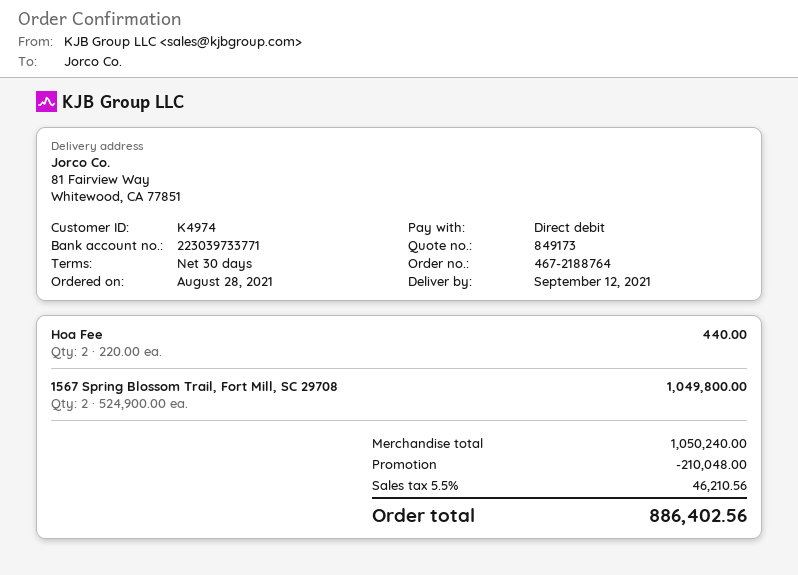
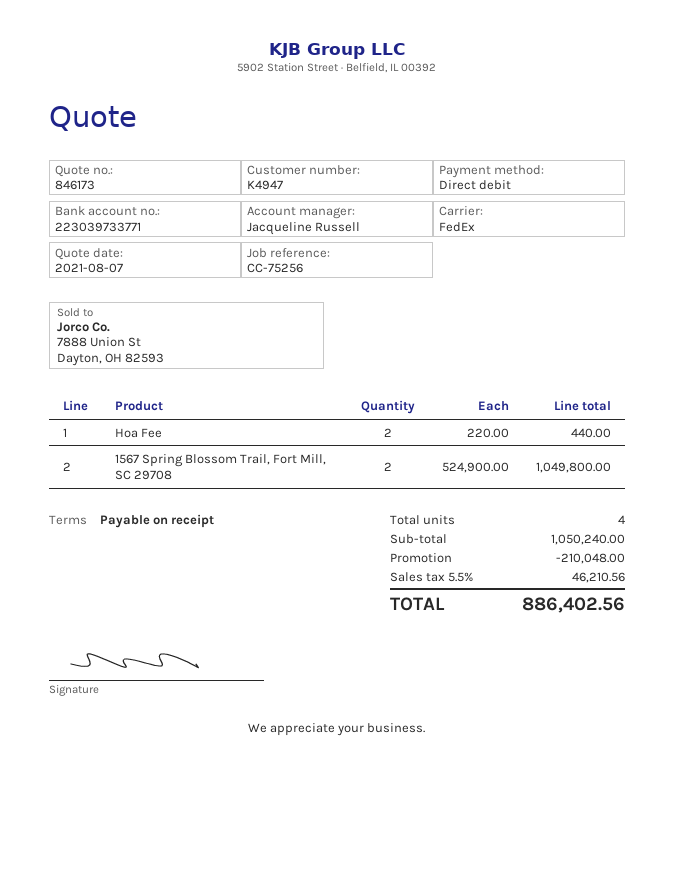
quote number: 849173 -> 846173
payment terms: 30 days -> on receipt
customer number: K4974 -> K4947

